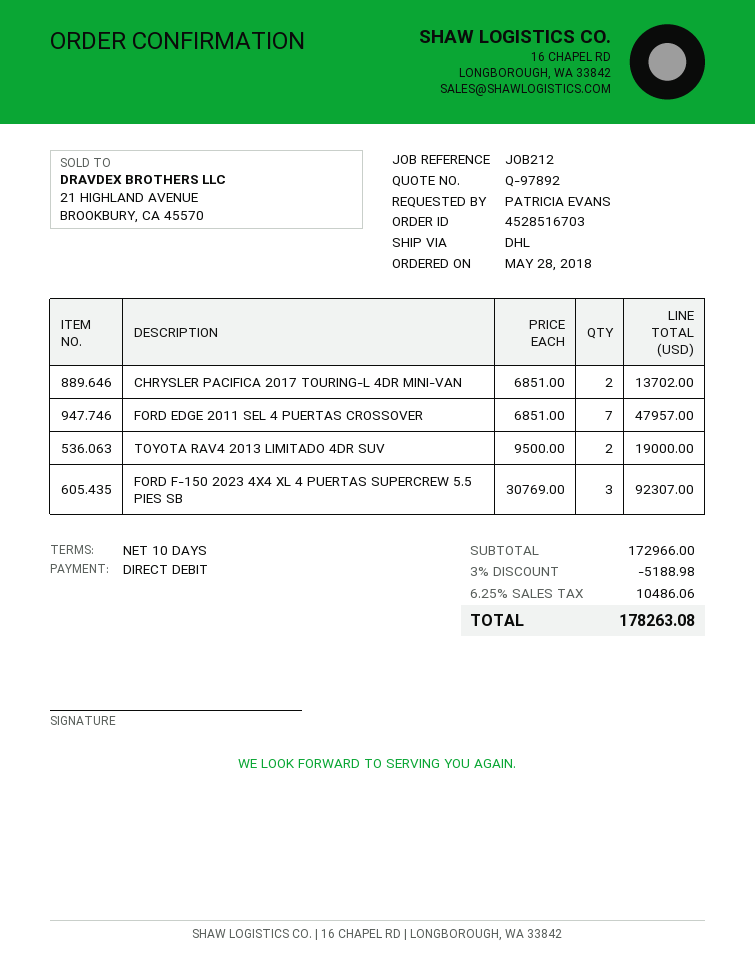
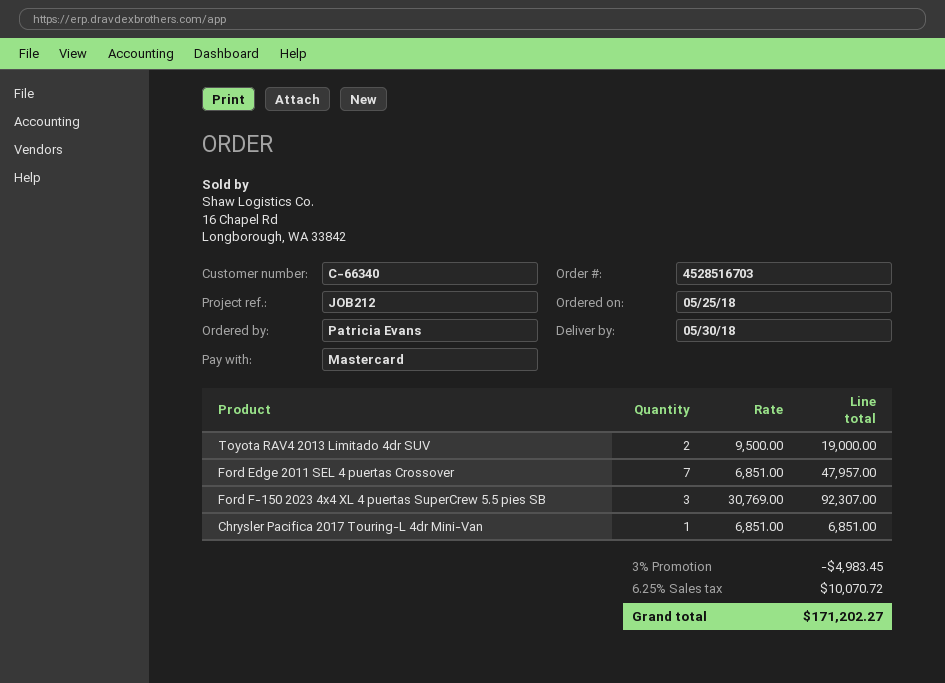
order date: 2018-05-28 -> 2018-05-25
payment method: direct debit -> Mastercard
CHRYSLER PACIFICA 2017 TOURING-L 4DR MINI-VAN: 2 x 6851.00 = 13702.00 -> 1 x 6851.00 = 6851.00
discount: 3% = 5188.98 -> 3% = 4983.45
tax: 6.25% = 10486.06 -> 6.25% = 10070.72
total: 178263.08 -> 171202.27

